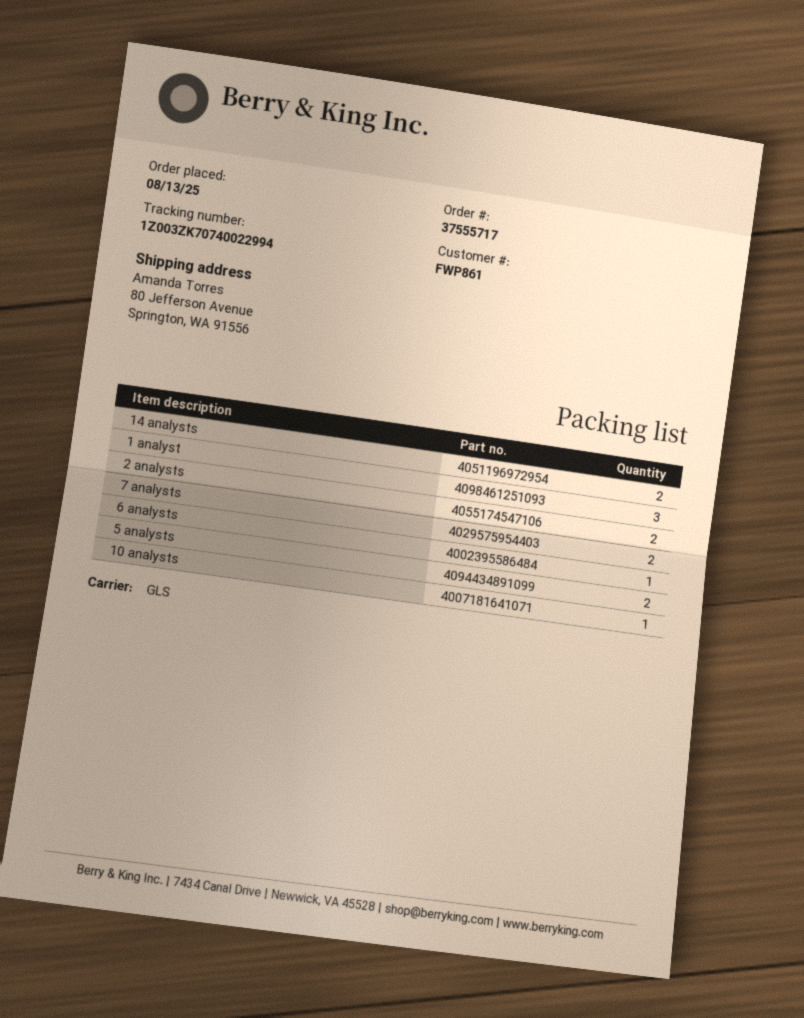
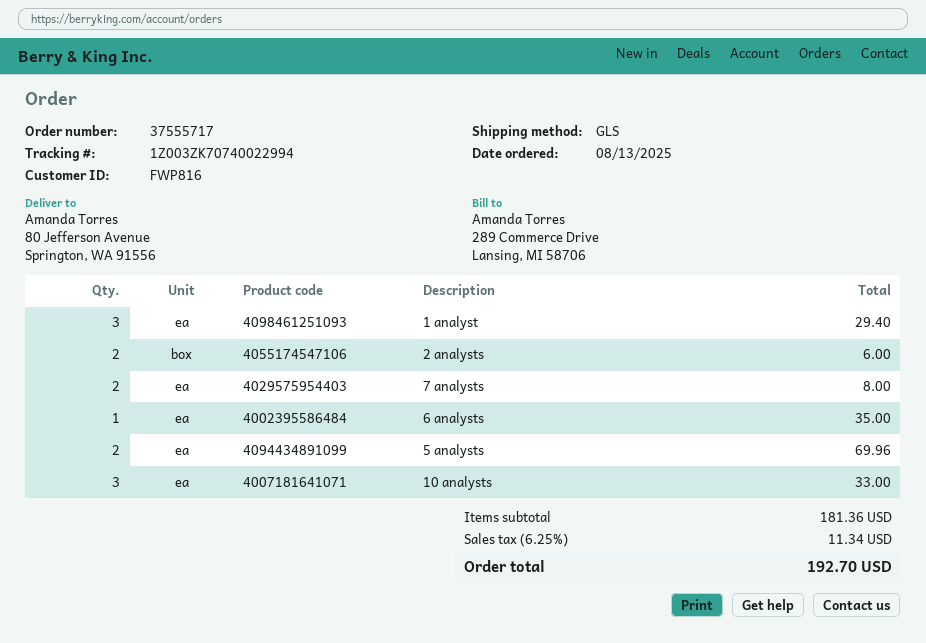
customer number: FWP861 -> FWP816
14 analysts: 2 -> none
10 analysts: 1 -> 3

